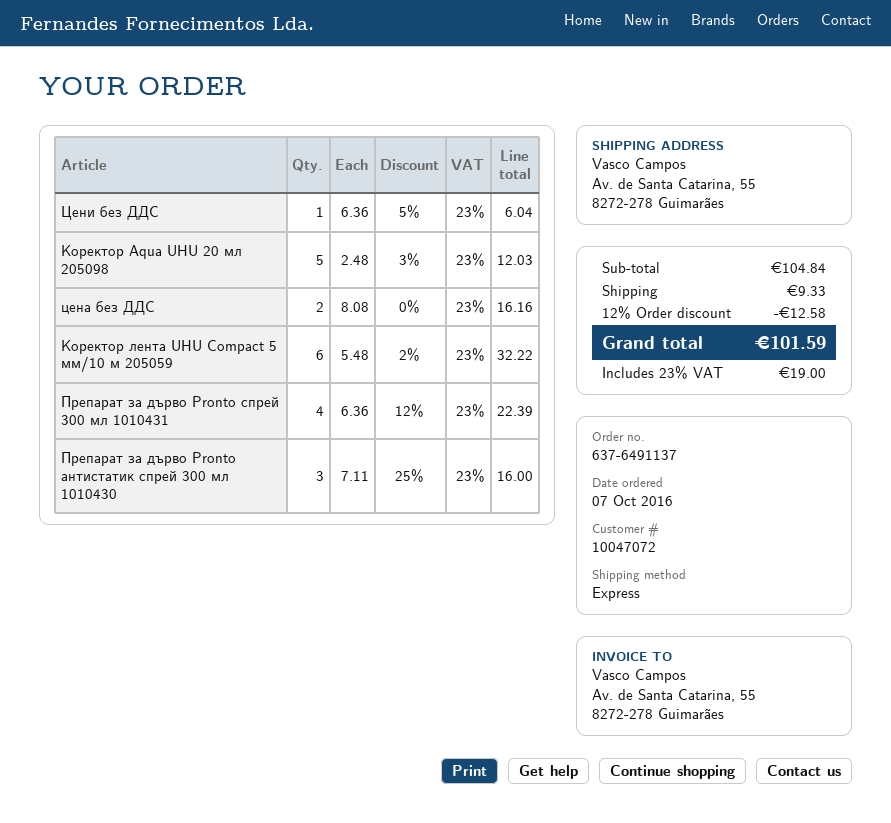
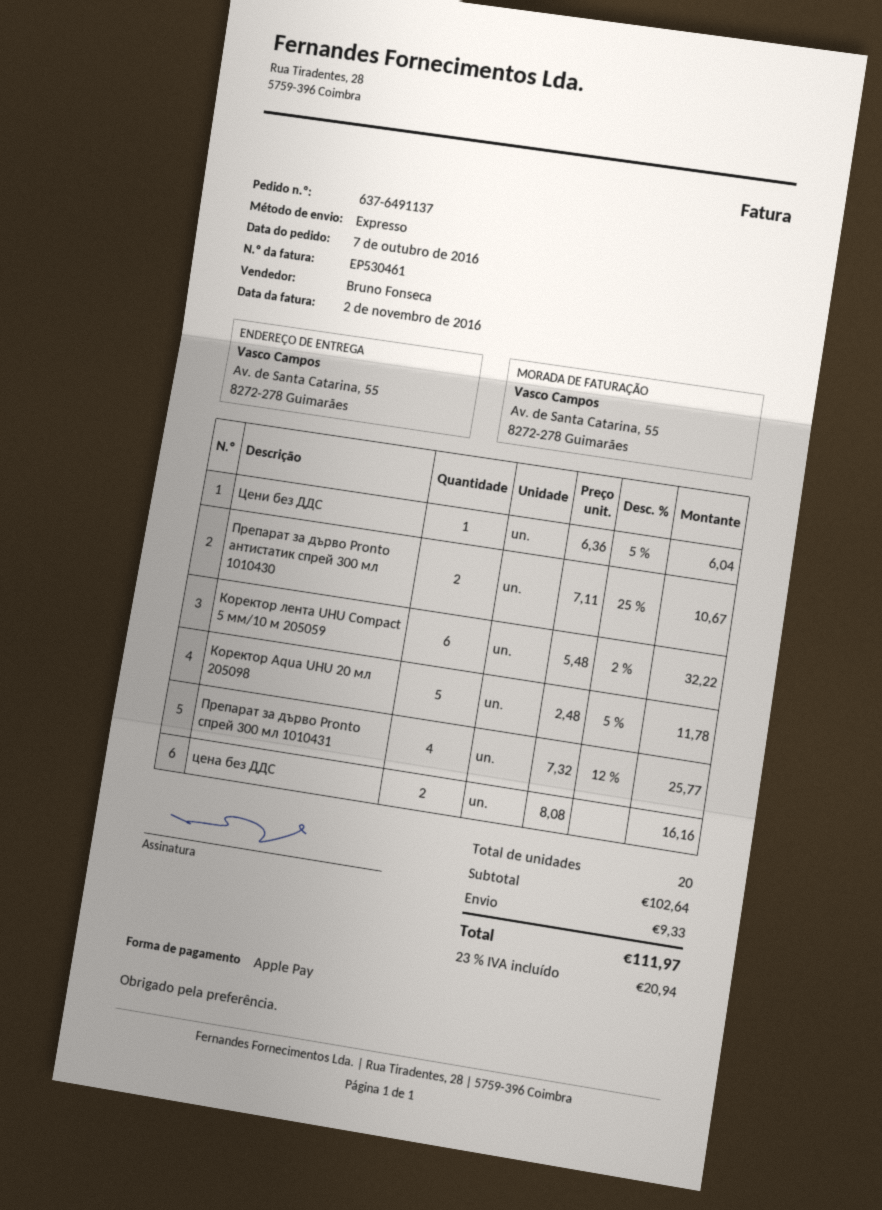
Коректор Aqua UHU 20 мл 205098: 5 x 2.48 - 3% = 12.03 -> 5 x 2.48 - 5% = 11.78
Препарат за дърво Pronto спрей 300 мл 1010431: 4 x 6.36 - 12% = 22.39 -> 4 x 7.32 - 12% = 25.77
Препарат за дърво Pronto антистатик спрей 300 мл 1010430: 3 x 7.11 - 25% = 16.00 -> 2 x 7.11 - 25% = 10.67
subtotal: 104.84 -> 102.64
discount: 12% = 12.58 -> none
tax: 23% = 19.00 -> 23% = 20.94
total: 101.59 -> 111.97

